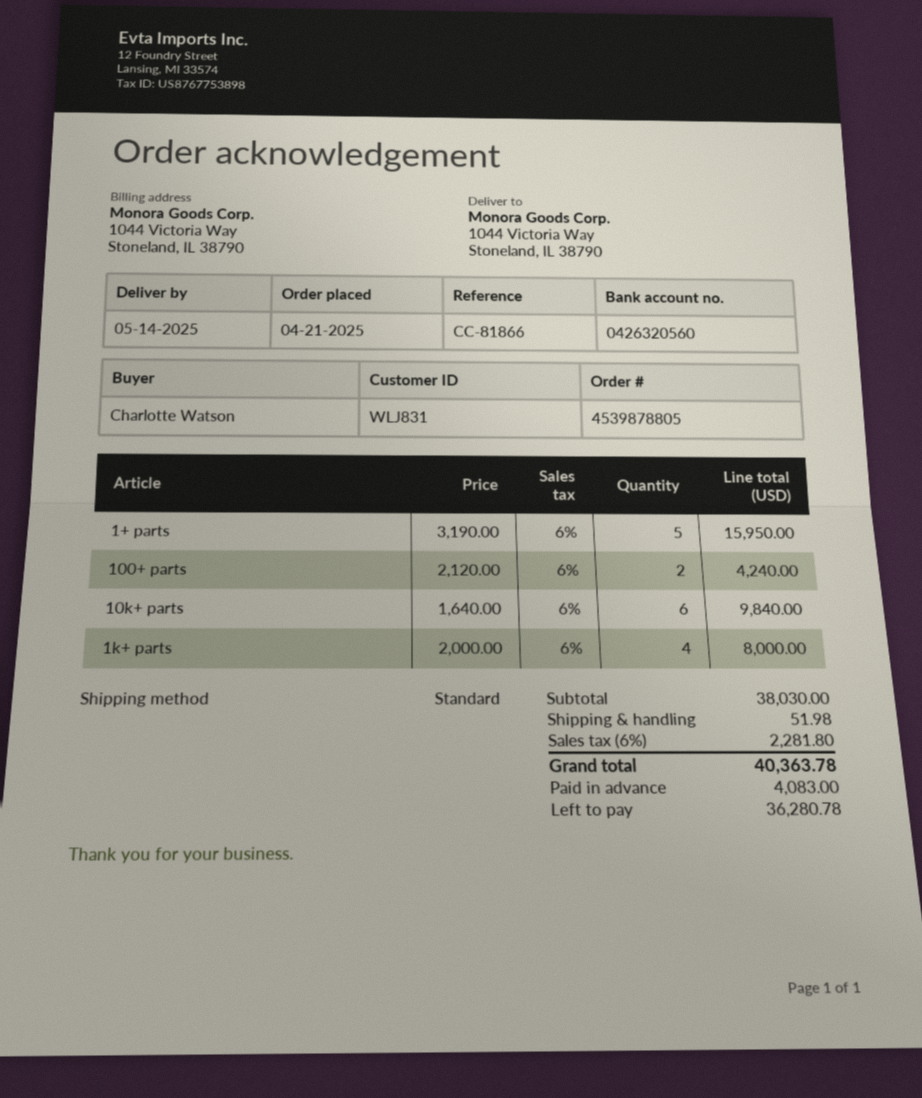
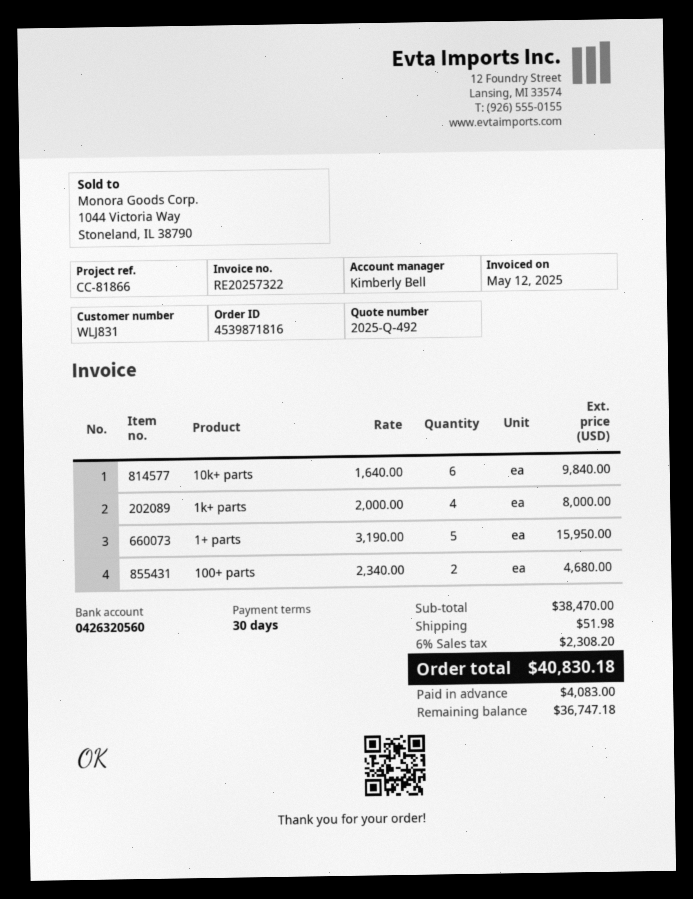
order number: 4539878805 -> 4539871816
100+ parts: 2 x 2120.00 = 4240.00 -> 2 x 2340.00 = 4680.00
subtotal: 38030.00 -> 38470.00
tax: 6% = 2281.80 -> 6% = 2308.20
total: 40363.78 -> 40830.18
balance: 36280.78 -> 36747.18

